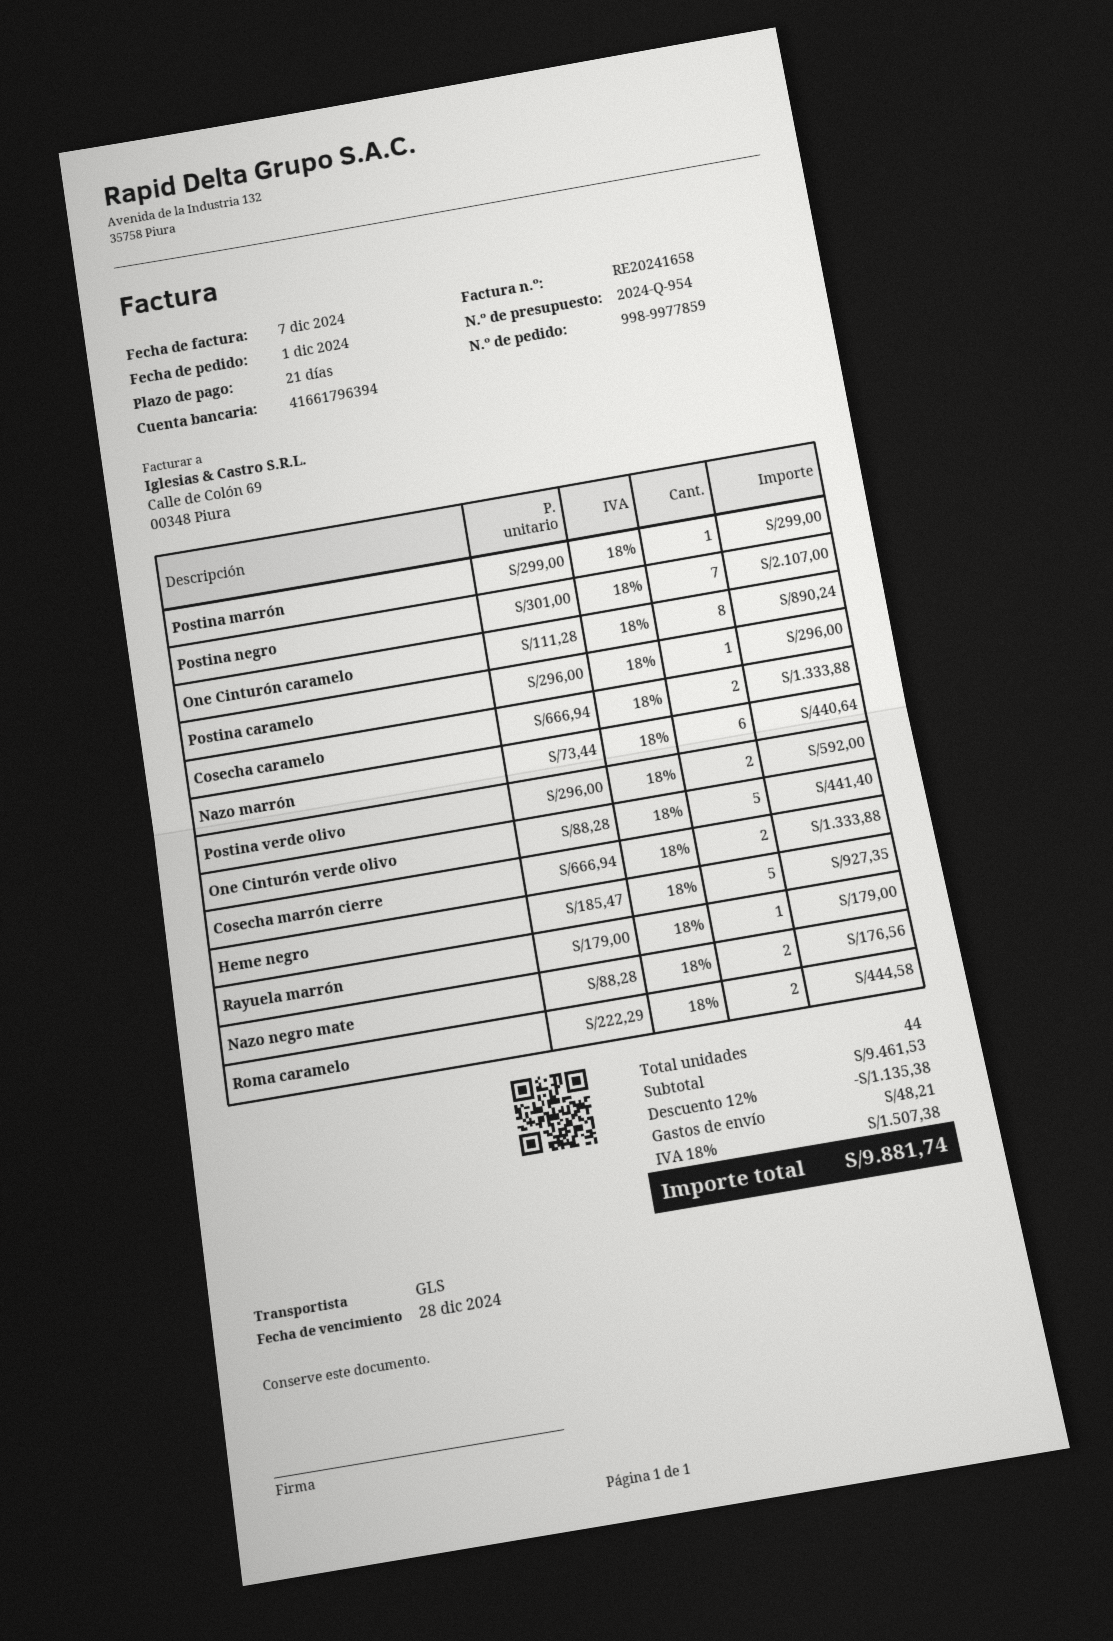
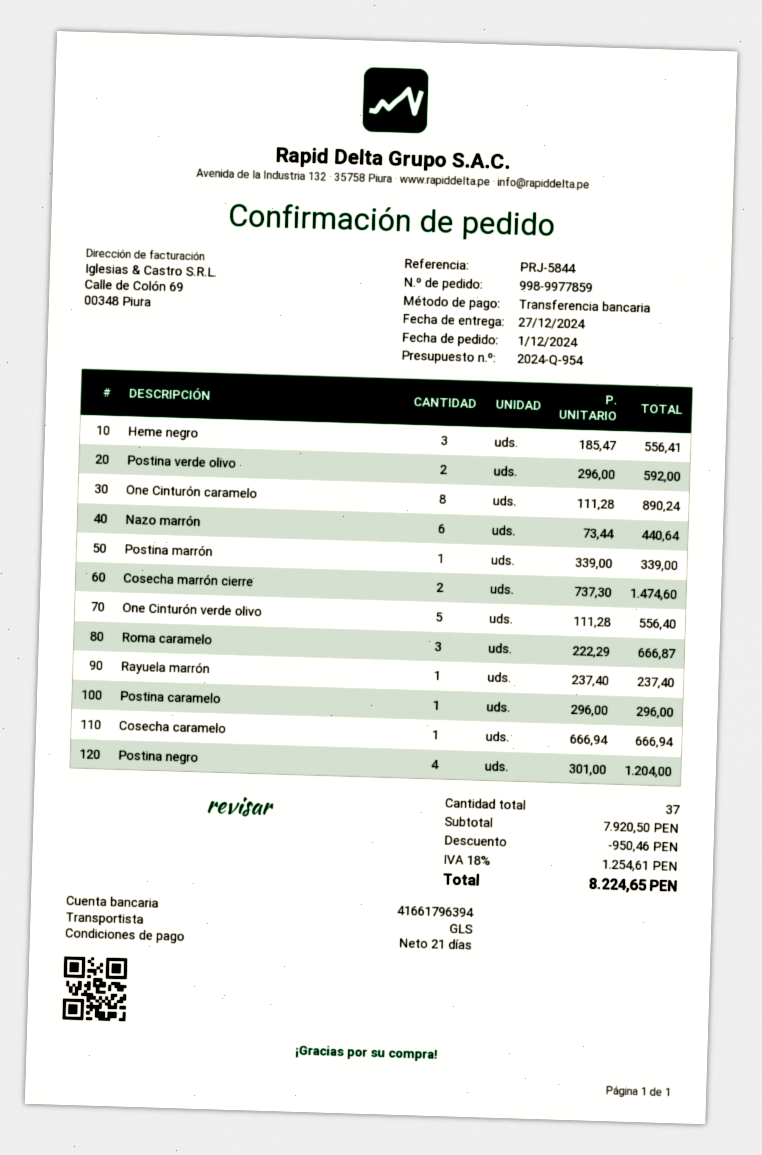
Postina marrón: 1 x 299.00 = 299.00 -> 1 x 339.00 = 339.00
Postina negro: 7 x 301.00 = 2107.00 -> 4 x 301.00 = 1204.00
Cosecha caramelo: 2 x 666.94 = 1333.88 -> 1 x 666.94 = 666.94
One Cinturón verde olivo: 5 x 88.28 = 441.40 -> 5 x 111.28 = 556.40
Cosecha marrón cierre: 2 x 666.94 = 1333.88 -> 2 x 737.30 = 1474.60
Heme negro: 5 x 185.47 = 927.35 -> 3 x 185.47 = 556.41
Rayuela marrón: 1 x 179.00 = 179.00 -> 1 x 237.40 = 237.40
Nazo negro mate: 2 x 88.28 = 176.56 -> none
Roma caramelo: 2 x 222.29 = 444.58 -> 3 x 222.29 = 666.87
total quantity: 44 -> 37
subtotal: 9461.53 -> 7920.50
discount: 1135.38 -> 950.46
shipping: 48.21 -> none
tax: 18% = 1507.38 -> 18% = 1254.61
total: 9881.74 -> 8224.65

